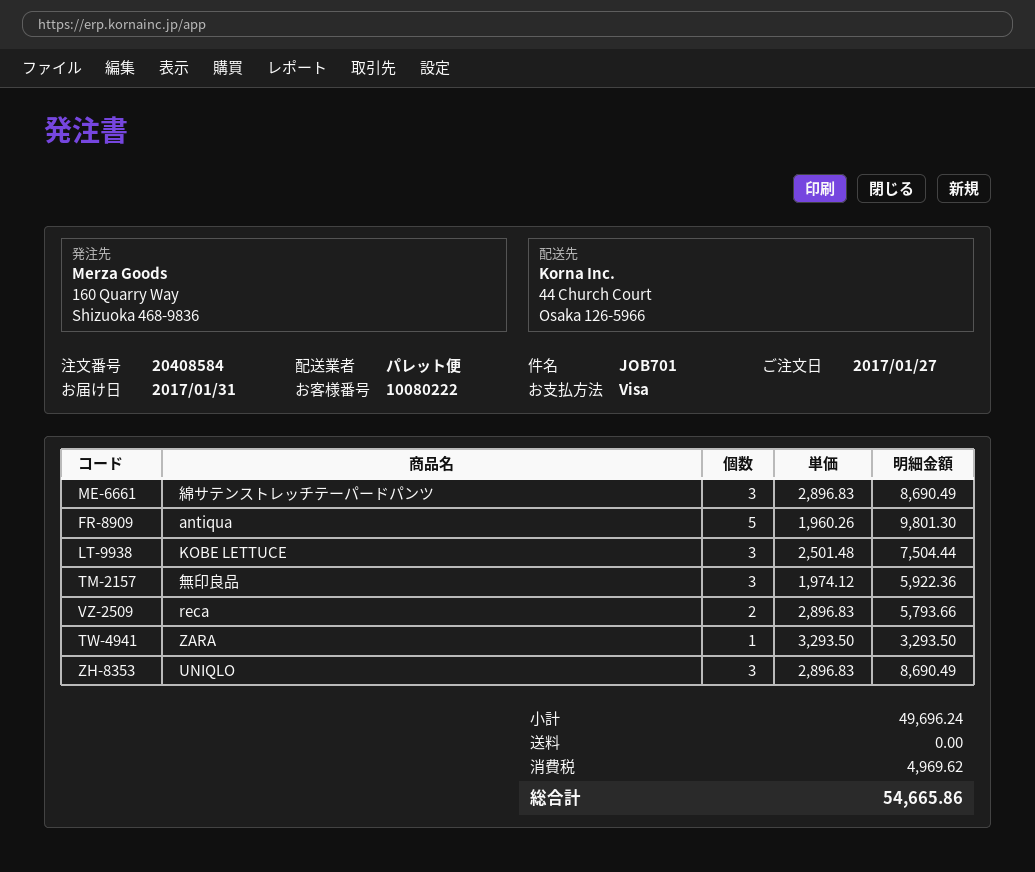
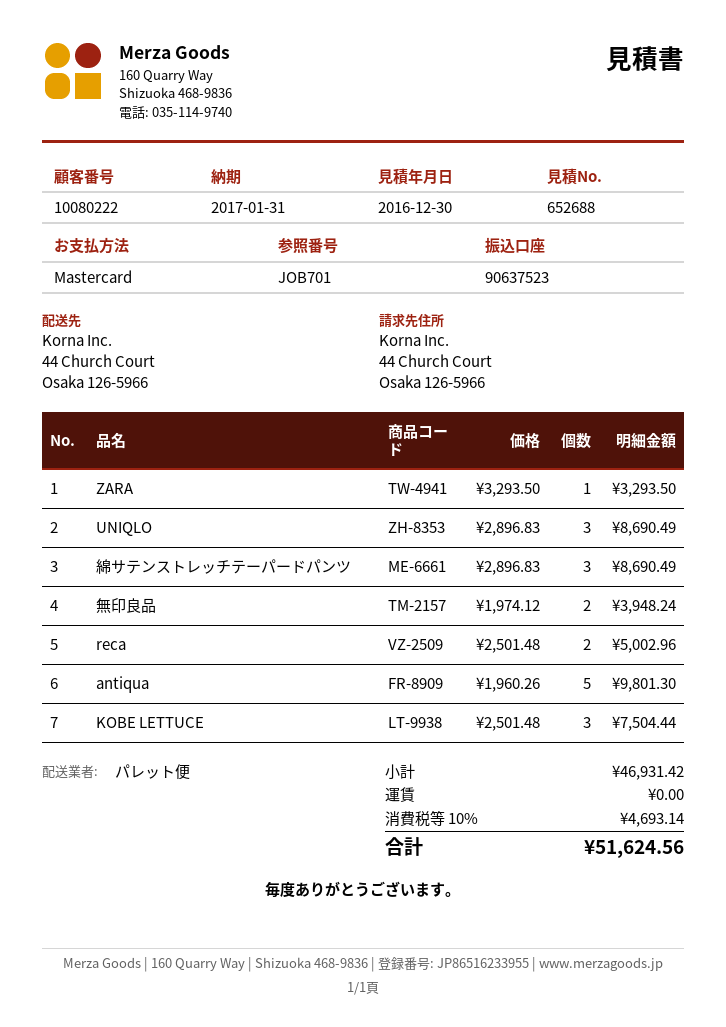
payment method: Visa -> Mastercard
無印良品: 3 x 1974.12 = 5922.36 -> 2 x 1974.12 = 3948.24
reca: 2 x 2896.83 = 5793.66 -> 2 x 2501.48 = 5002.96
subtotal: 49696.24 -> 46931.42
tax: 4969.62 -> 4693.14
total: 54665.86 -> 51624.56

